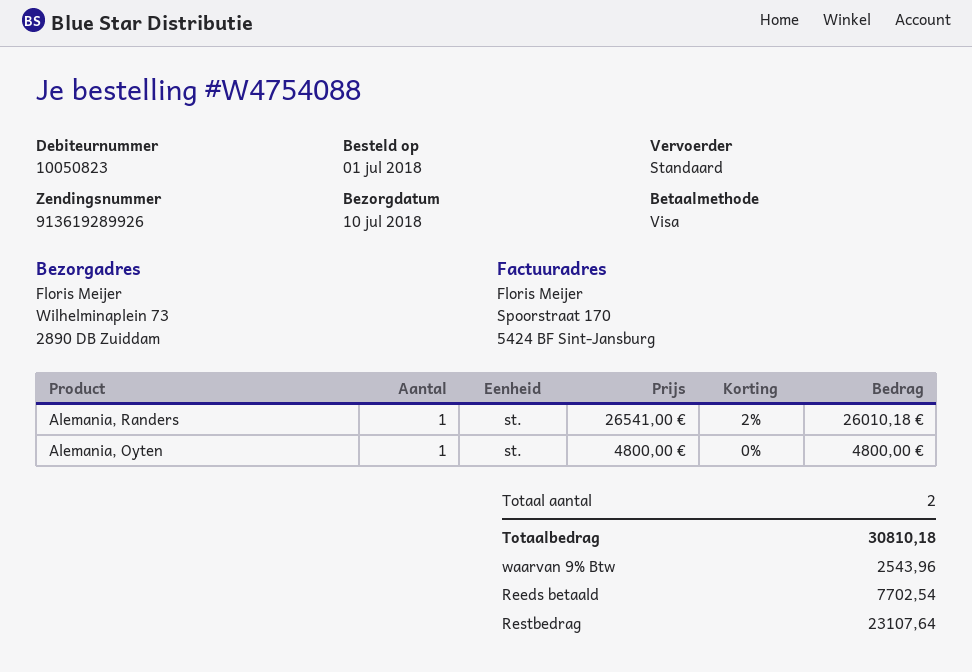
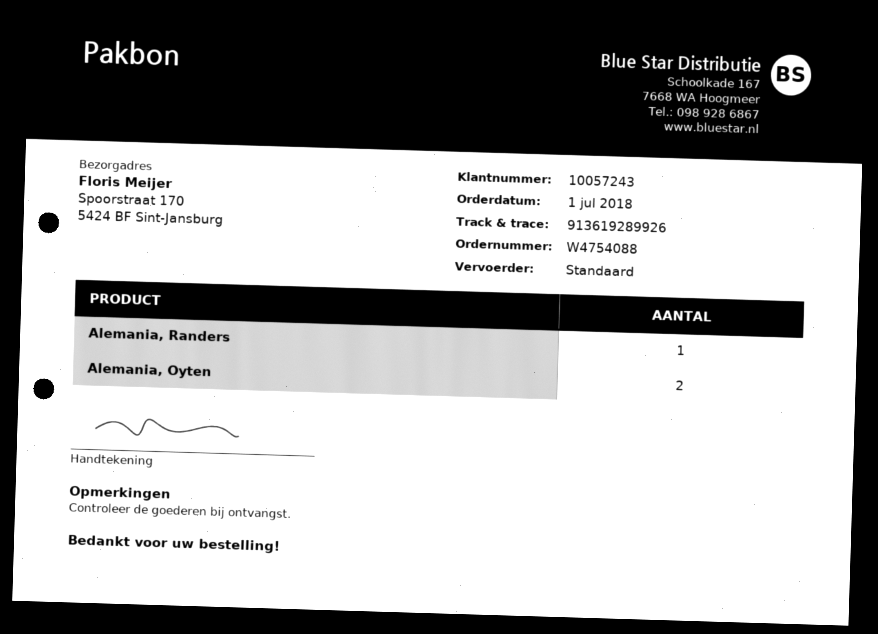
customer number: 10050823 -> 10057243
ship to: Wilhelminaplein 73, 2890 DB Zuiddam -> Spoorstraat 170, 5424 BF Sint-Jansburg
Alemania, Oyten: 1 -> 2

